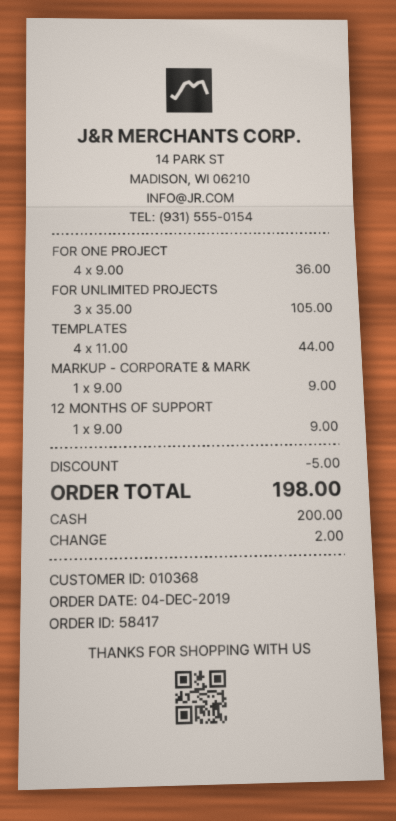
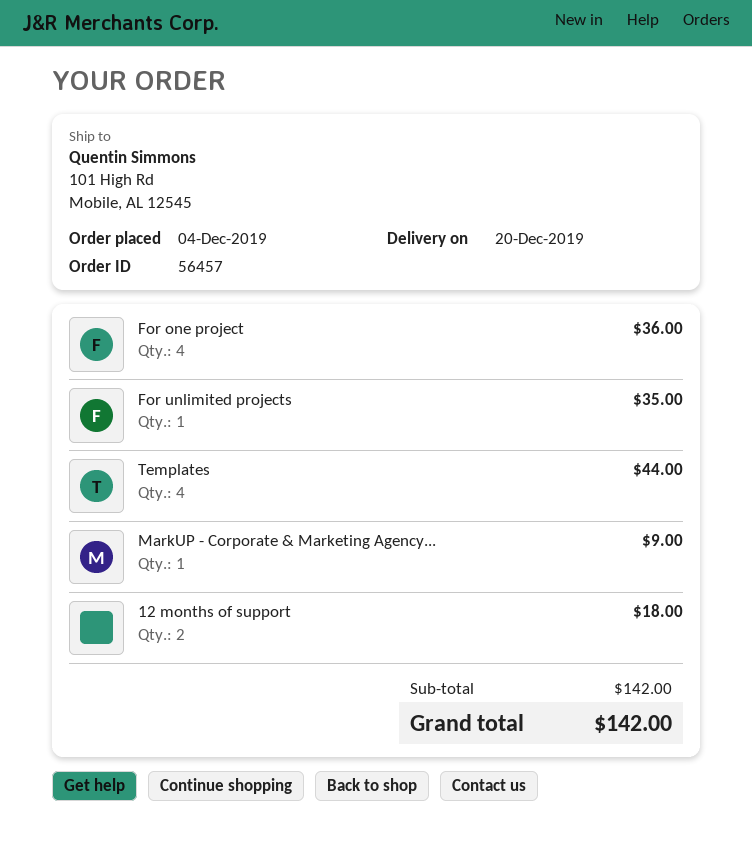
order number: 58417 -> 56457
FOR UNLIMITED PROJECTS: 3 for 105.00 -> 1 for 35.00
12 MONTHS OF SUPPORT: 1 for 9.00 -> 2 for 18.00
discount: 5.00 -> none
total: 198.00 -> 142.00

